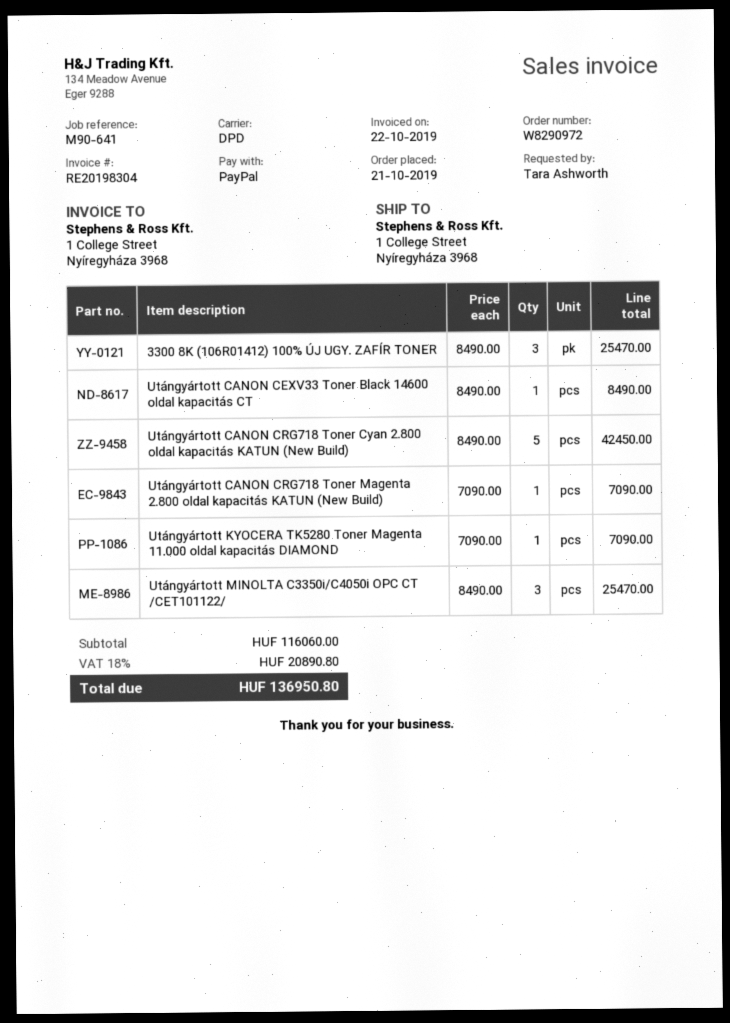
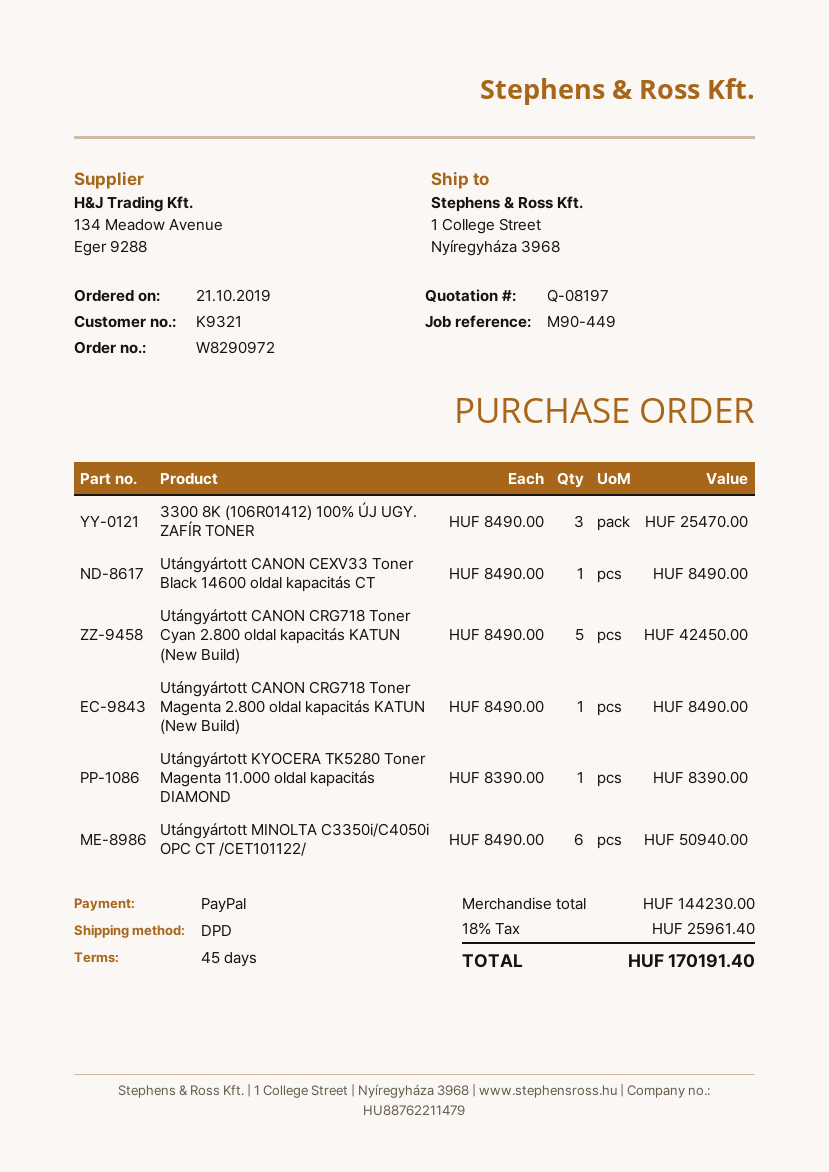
reference: M90-641 -> M90-449
Utángyártott CANON CRG718 Toner Magenta 2.800 oldal kapacitás KATUN (New Build): 1 x 7090.00 = 7090.00 -> 1 x 8490.00 = 8490.00
Utángyártott KYOCERA TK5280 Toner Magenta 11.000 oldal kapacitás DIAMOND: 1 x 7090.00 = 7090.00 -> 1 x 8390.00 = 8390.00
Utángyártott MINOLTA C3350i/C4050i OPC CT /CET101122/: 3 x 8490.00 = 25470.00 -> 6 x 8490.00 = 50940.00
subtotal: 116060.00 -> 144230.00
tax: 18% = 20890.80 -> 18% = 25961.40
total: 136950.80 -> 170191.40

